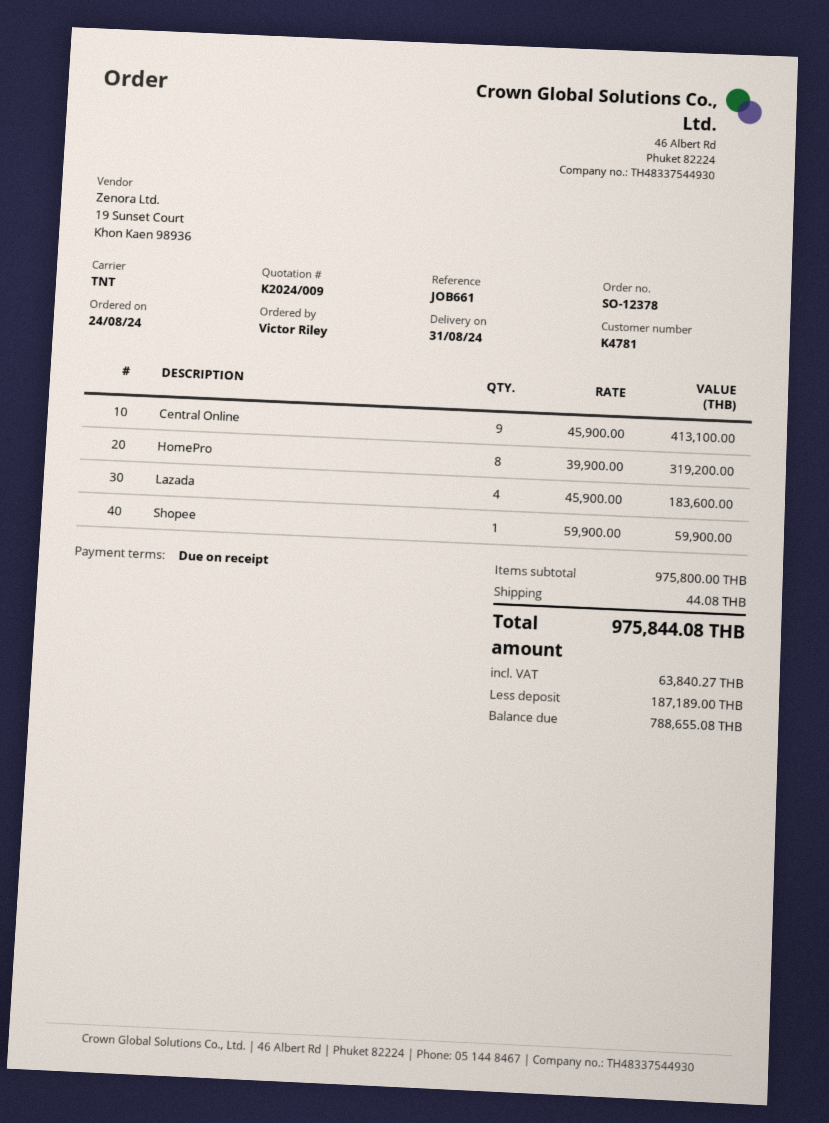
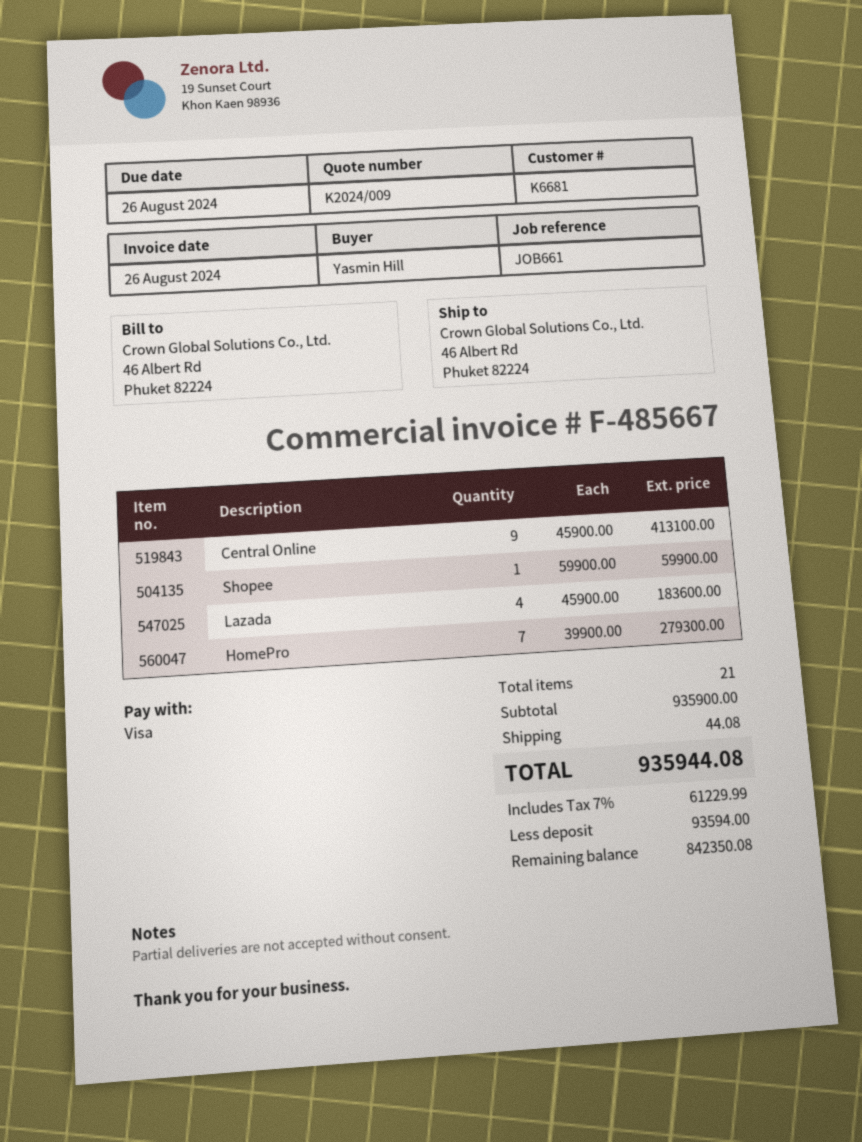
customer number: K4781 -> K6681
ordered by: Victor Riley -> Yasmin Hill
HomePro: 8 x 39900.00 = 319200.00 -> 7 x 39900.00 = 279300.00
subtotal: 975800.00 -> 935900.00
tax: 63840.27 -> 61229.99
total: 975844.08 -> 935944.08
deposit: 187189.00 -> 93594.00
balance: 788655.08 -> 842350.08

